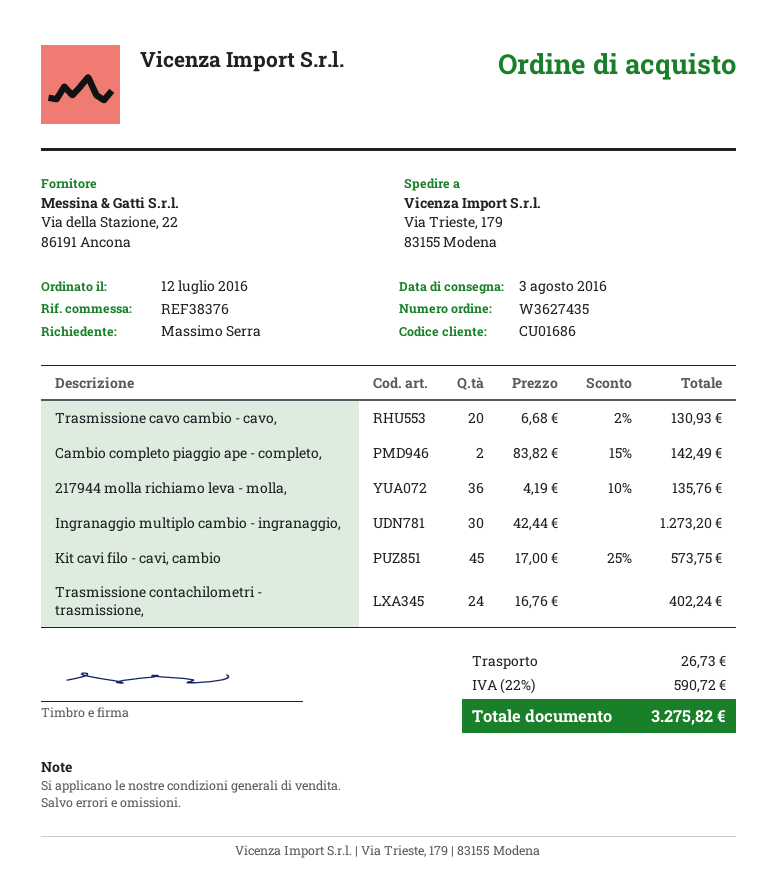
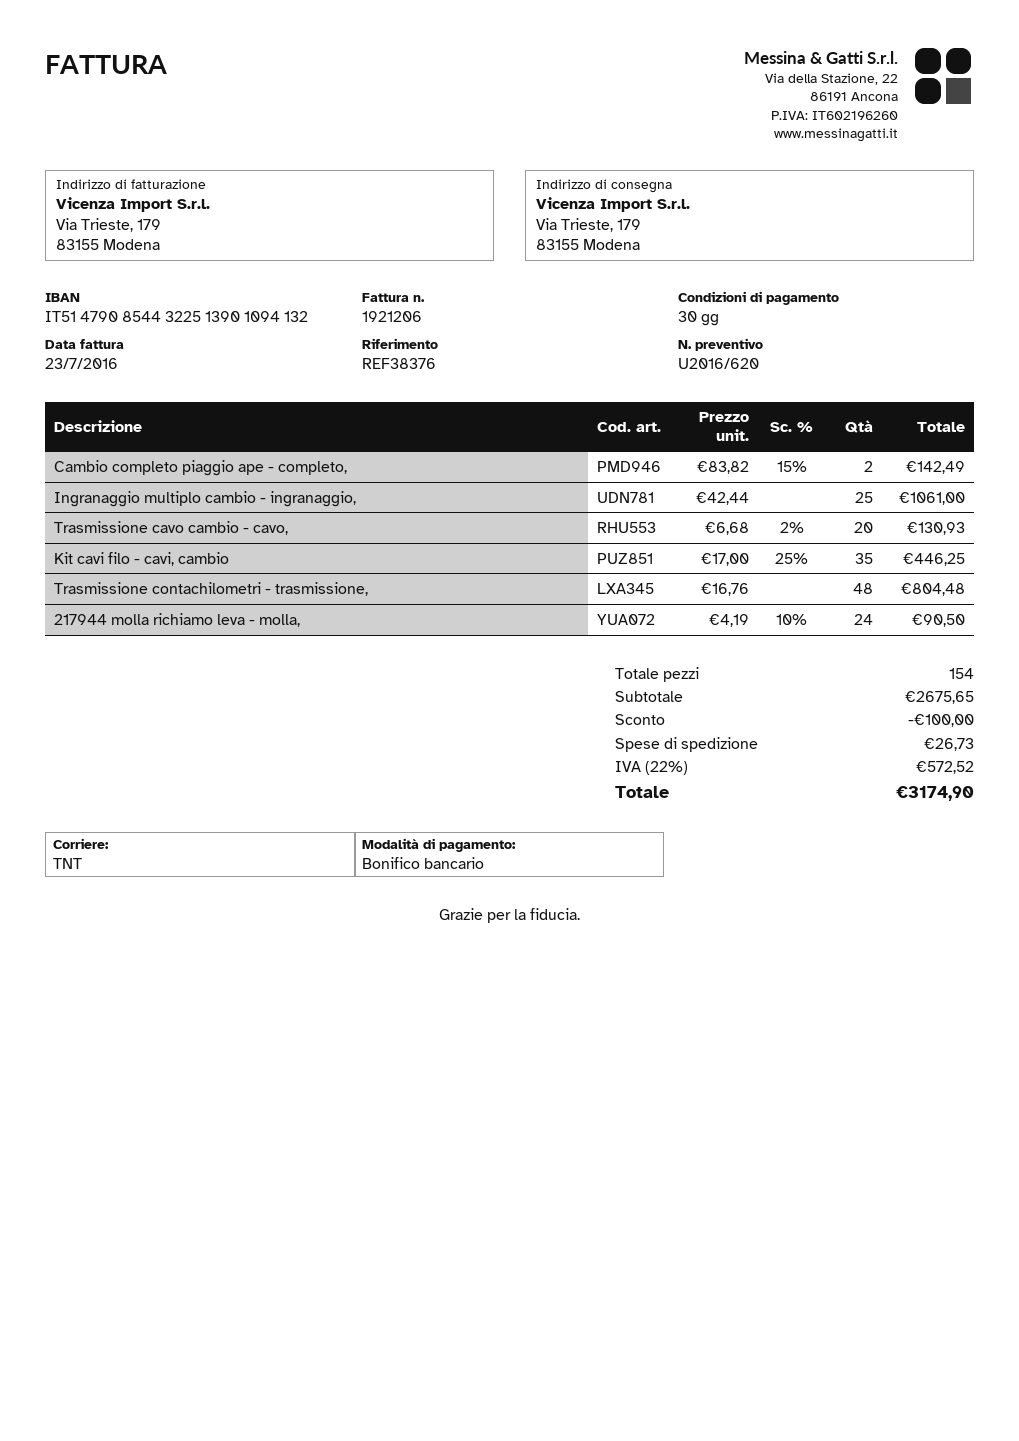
217944 molla richiamo leva - molla,: 36 x 4.19 - 10% = 135.76 -> 24 x 4.19 - 10% = 90.50
Ingranaggio multiplo cambio - ingranaggio,: 30 x 42.44 = 1273.20 -> 25 x 42.44 = 1061.00
Kit cavi filo - cavi, cambio: 45 x 17.00 - 25% = 573.75 -> 35 x 17.00 - 25% = 446.25
Trasmissione contachilometri - trasmissione,: 24 x 16.76 = 402.24 -> 48 x 16.76 = 804.48
discount: none -> 100.00
tax: 22% = 590.72 -> 22% = 572.52
total: 3275.82 -> 3174.90

